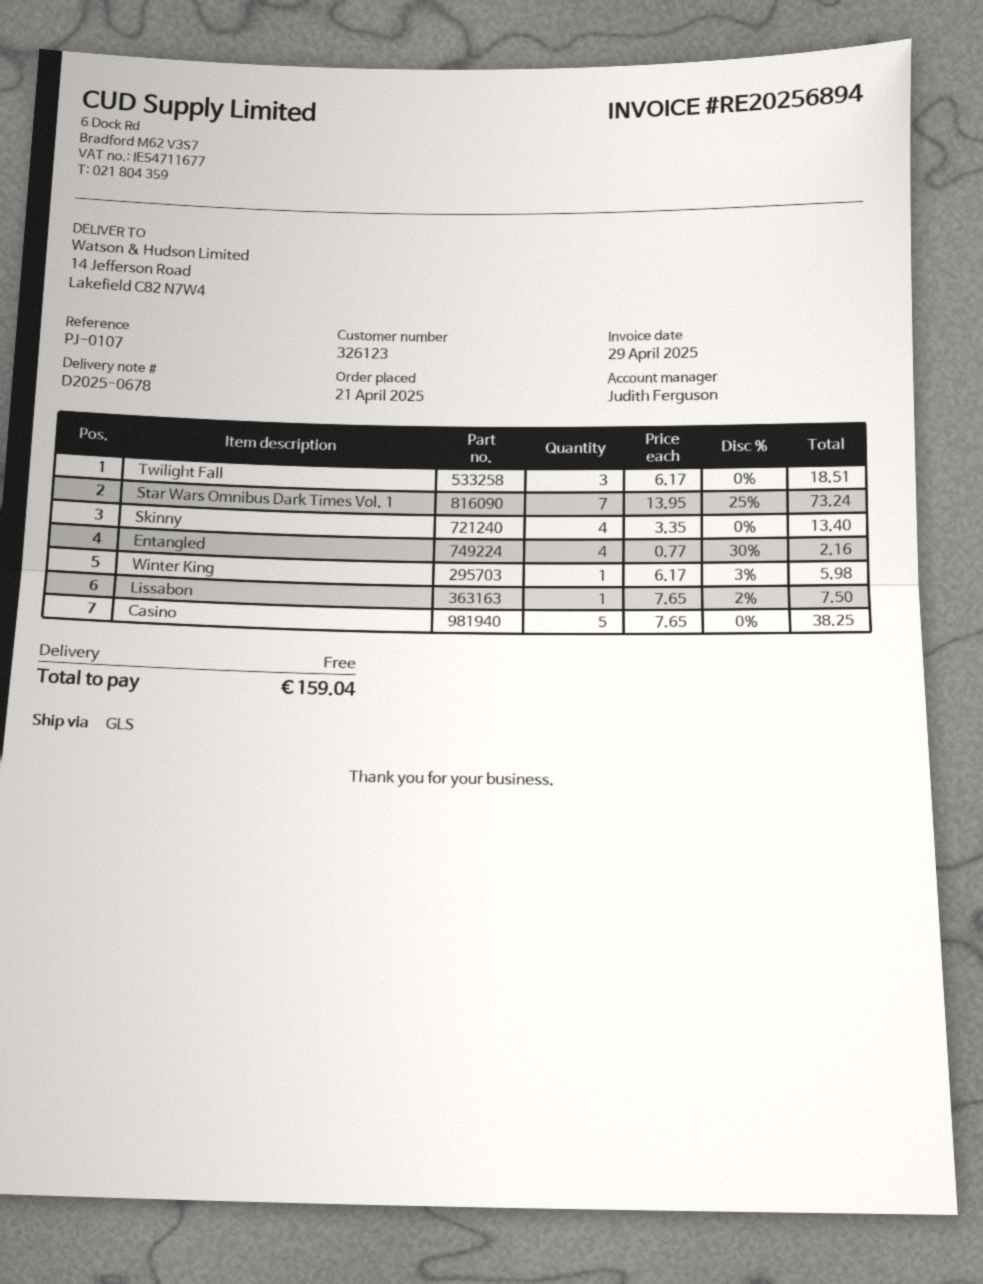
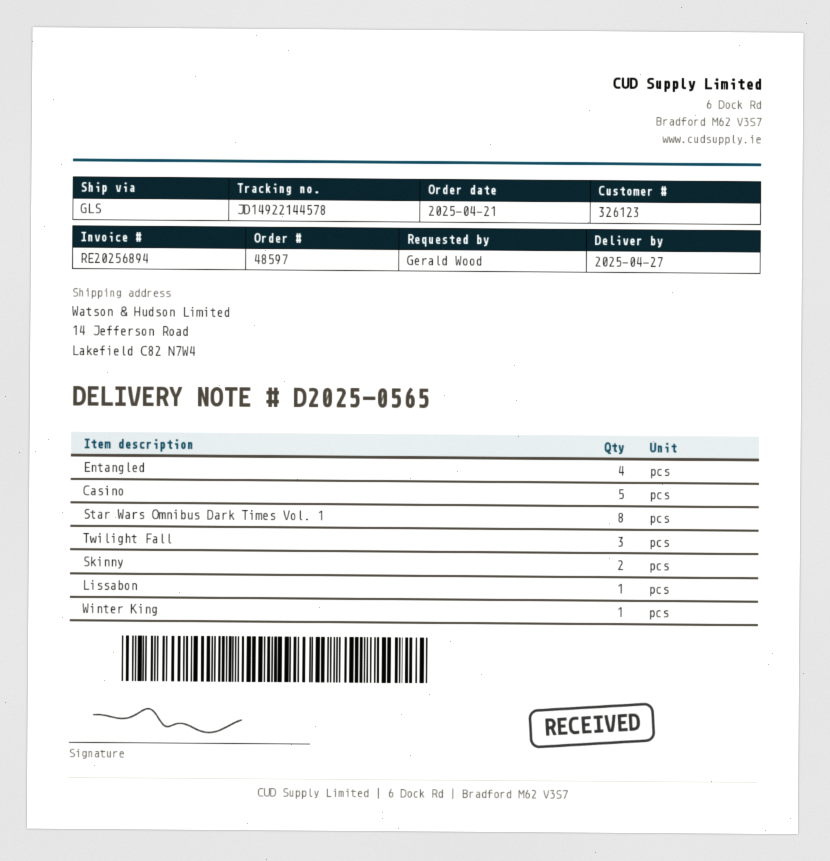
delivery note number: D2025-0678 -> D2025-0565
Star Wars Omnibus Dark Times Vol. 1: 7 -> 8
Skinny: 4 -> 2

